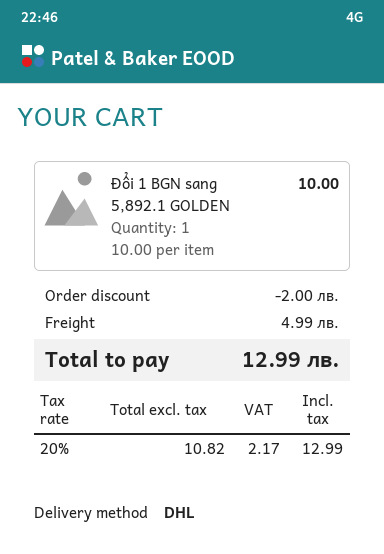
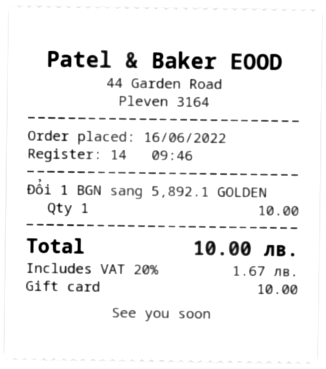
discount: 2.00 -> none
shipping: 4.99 -> none
tax: 20% = 2.17 -> 20% = 1.67
total: 12.99 -> 10.00

